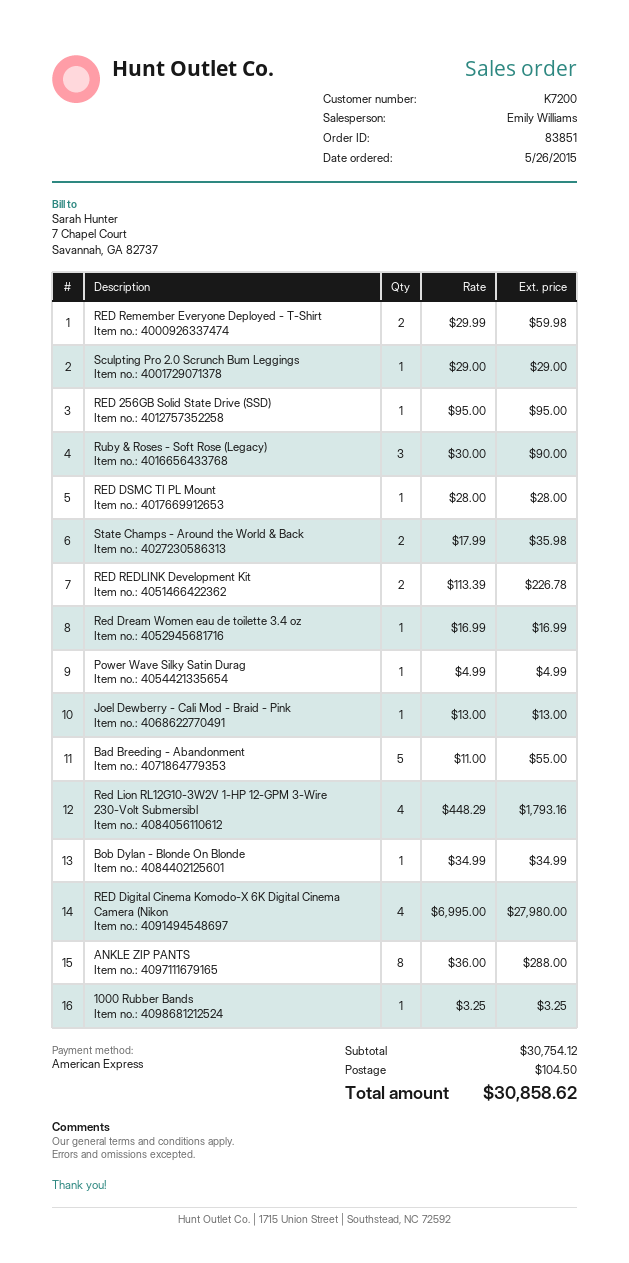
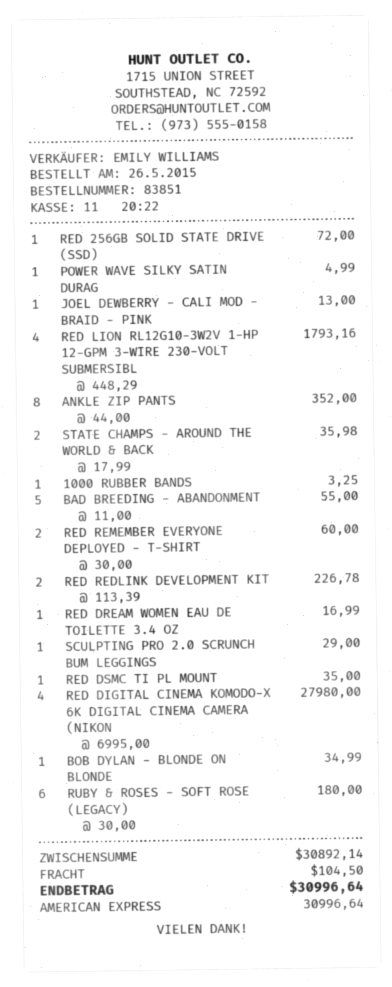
RED Remember Everyone Deployed - T-Shirt: 2 x 29.99 = 59.98 -> 2 x 30.00 = 60.00
RED 256GB Solid State Drive (SSD): 1 x 95.00 = 95.00 -> 1 x 72.00 = 72.00
Ruby & Roses - Soft Rose (Legacy): 3 x 30.00 = 90.00 -> 6 x 30.00 = 180.00
RED DSMC TI PL Mount: 1 x 28.00 = 28.00 -> 1 x 35.00 = 35.00
ANKLE ZIP PANTS: 8 x 36.00 = 288.00 -> 8 x 44.00 = 352.00
subtotal: 30754.12 -> 30892.14
total: 30858.62 -> 30996.64

